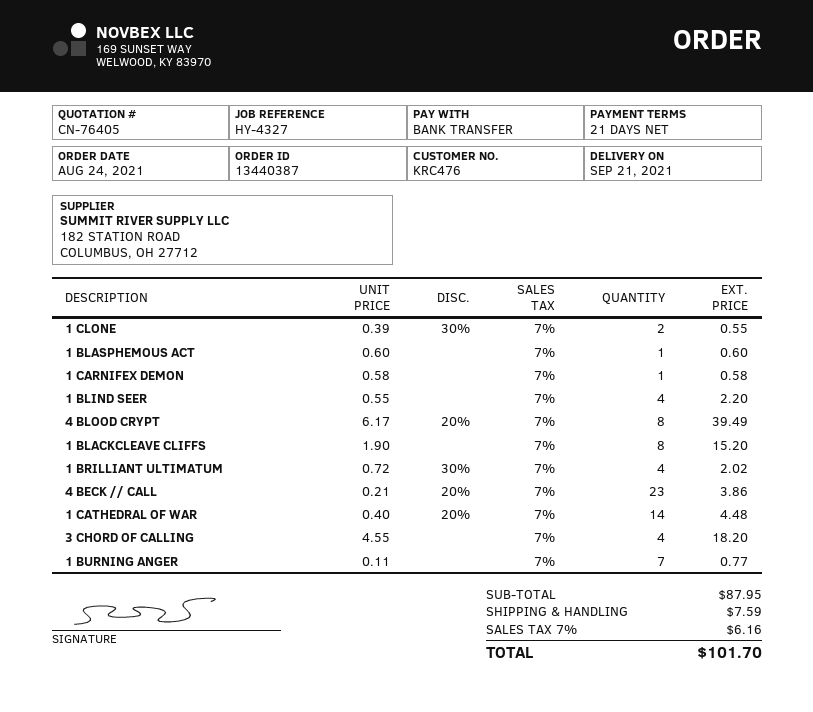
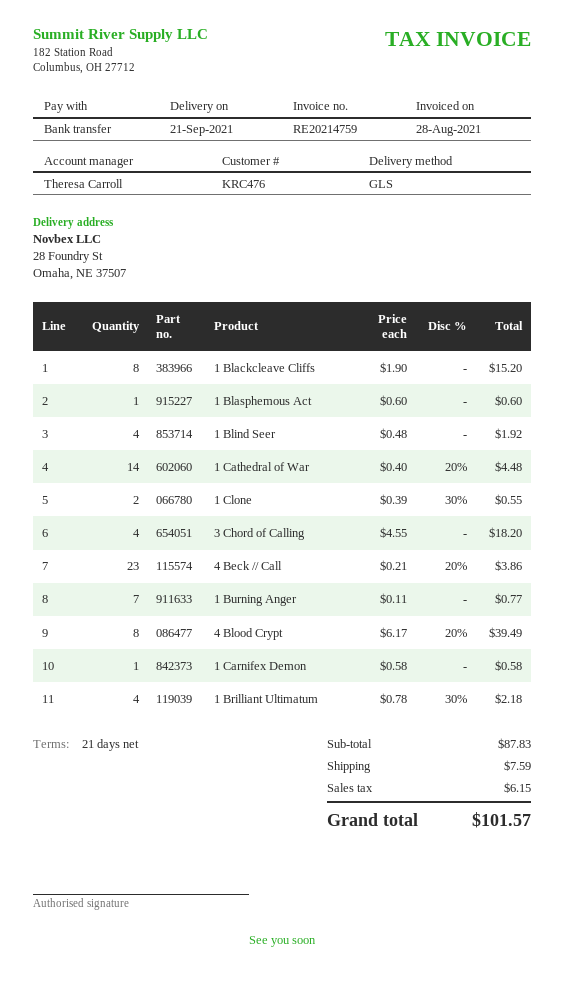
1 BLIND SEER: 4 x 0.55 = 2.20 -> 4 x 0.48 = 1.92
1 BRILLIANT ULTIMATUM: 4 x 0.72 - 30% = 2.02 -> 4 x 0.78 - 30% = 2.18
subtotal: 87.95 -> 87.83
tax: 6.16 -> 6.15
total: 101.70 -> 101.57

